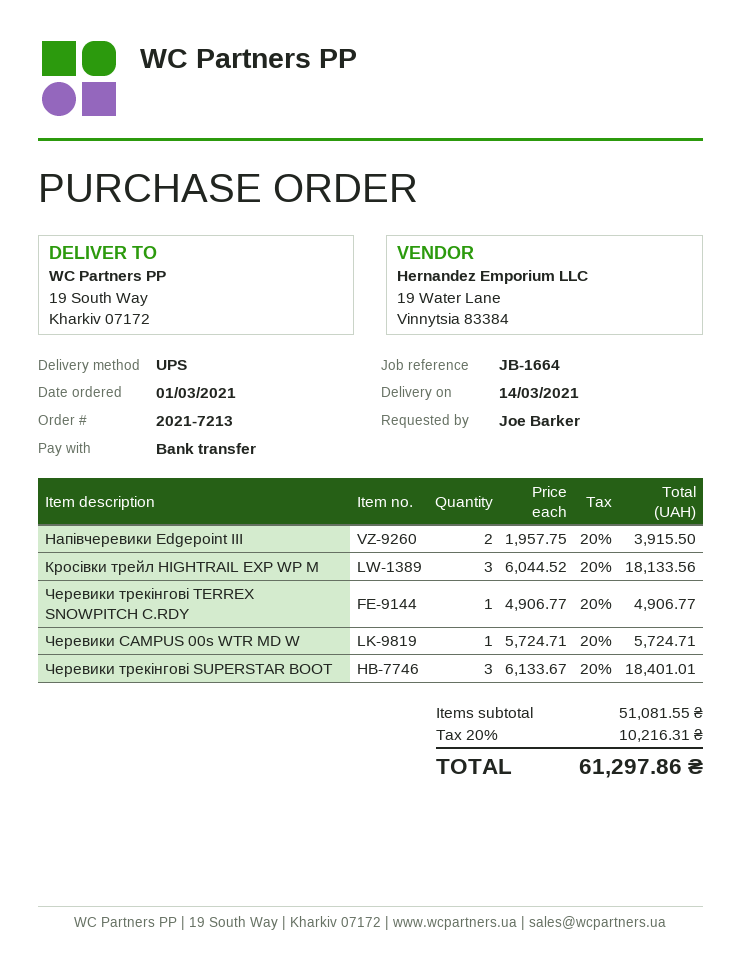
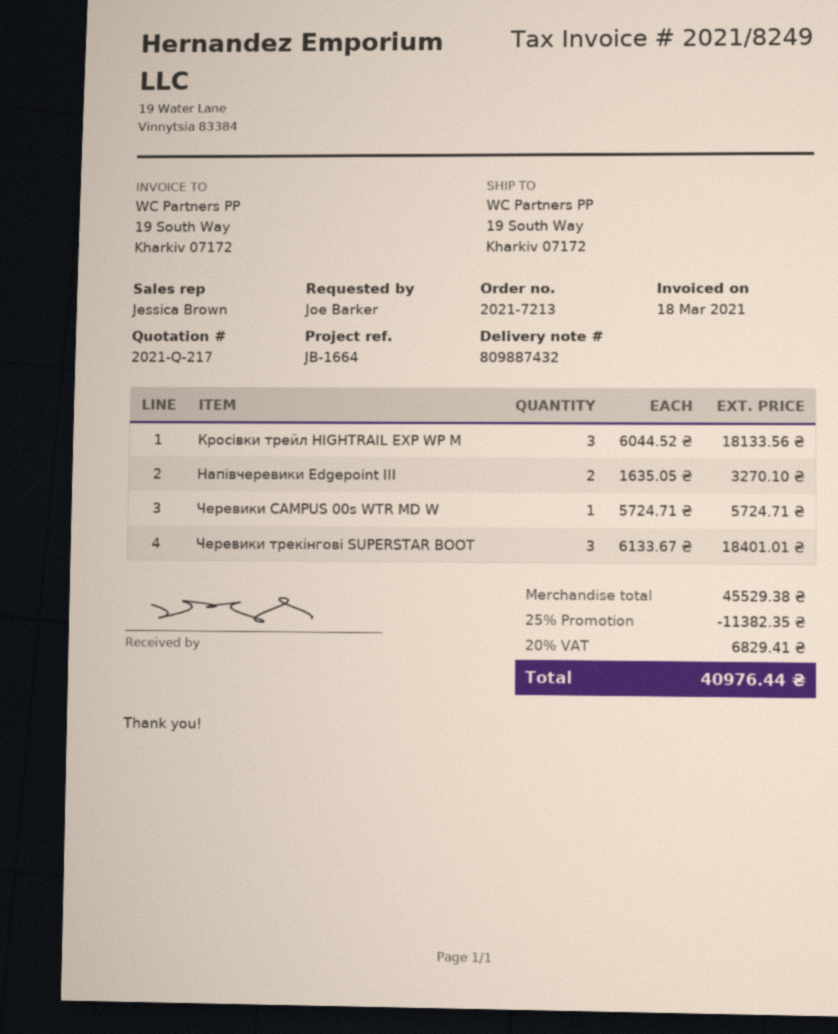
Напівчеревики Edgepoint III: 2 x 1957.75 = 3915.50 -> 2 x 1635.05 = 3270.10
Черевики трекінгові TERREX SNOWPITCH C.RDY: 1 x 4906.77 = 4906.77 -> none
subtotal: 51081.55 -> 45529.38
discount: none -> 25% = 11382.35
tax: 20% = 10216.31 -> 20% = 6829.41
total: 61297.86 -> 40976.44

